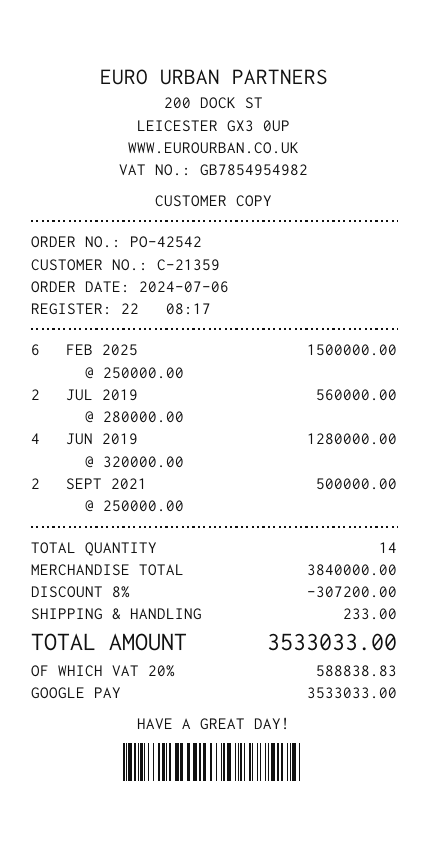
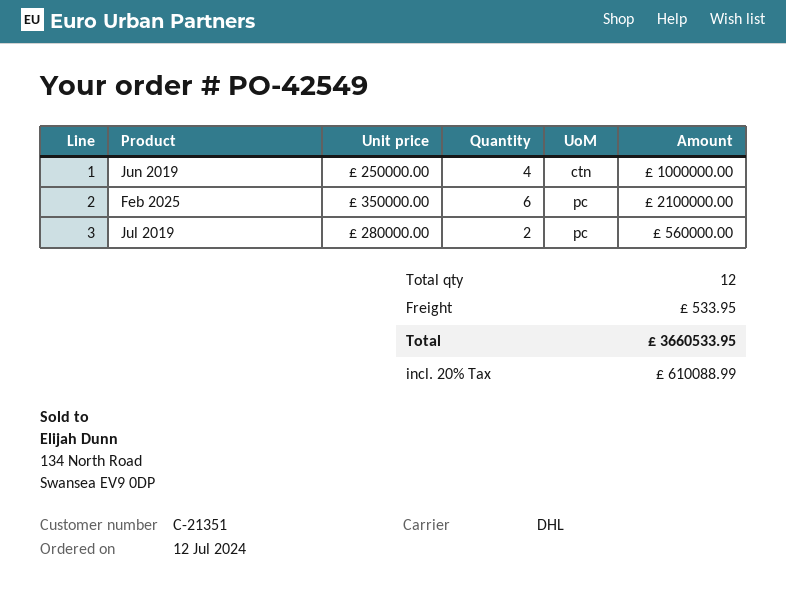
order number: PO-42542 -> PO-42549
order date: 2024-07-06 -> 2024-07-12
customer number: C-21359 -> C-21351
FEB 2025: 6 x 250000.00 = 1500000.00 -> 6 x 350000.00 = 2100000.00
JUN 2019: 4 x 320000.00 = 1280000.00 -> 4 x 250000.00 = 1000000.00
SEPT 2021: 2 x 250000.00 = 500000.00 -> none
total quantity: 14 -> 12
discount: 8% = 307200.00 -> none
shipping: 233.00 -> 533.95
tax: 20% = 588838.83 -> 20% = 610088.99
total: 3533033.00 -> 3660533.95

